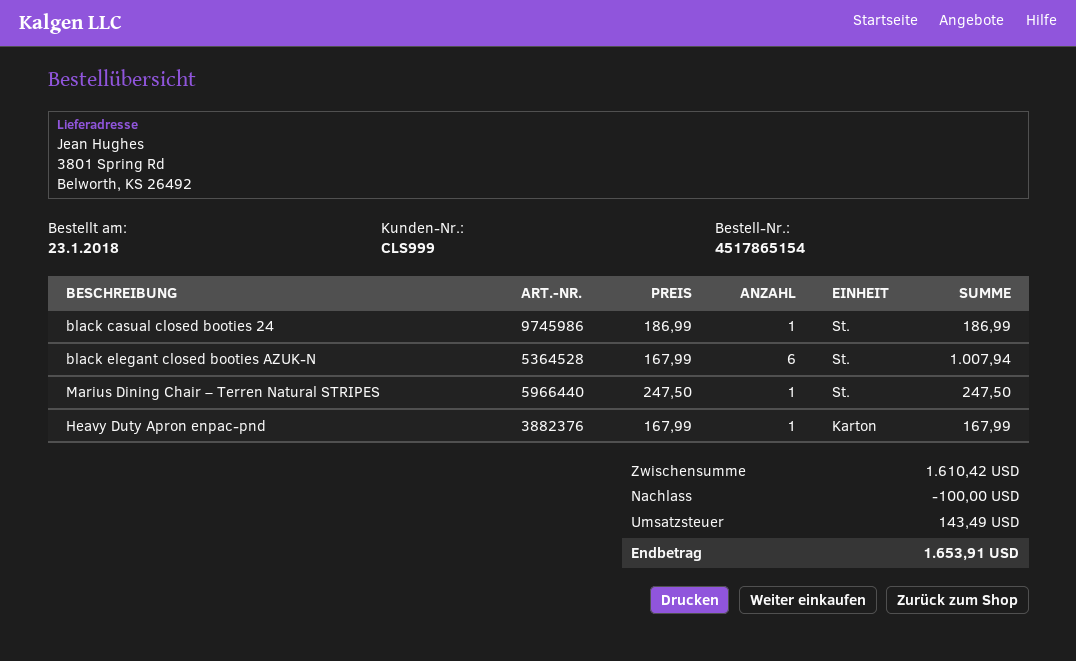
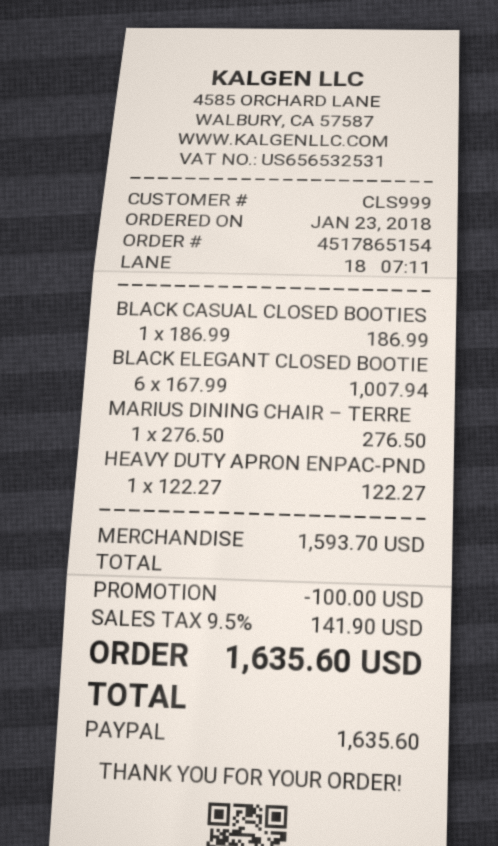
Marius Dining Chair – Terren Natural STRIPES: 1 x 247.50 = 247.50 -> 1 x 276.50 = 276.50
Heavy Duty Apron enpac-pnd: 1 x 167.99 = 167.99 -> 1 x 122.27 = 122.27
subtotal: 1610.42 -> 1593.70
tax: 143.49 -> 141.90
total: 1653.91 -> 1635.60

